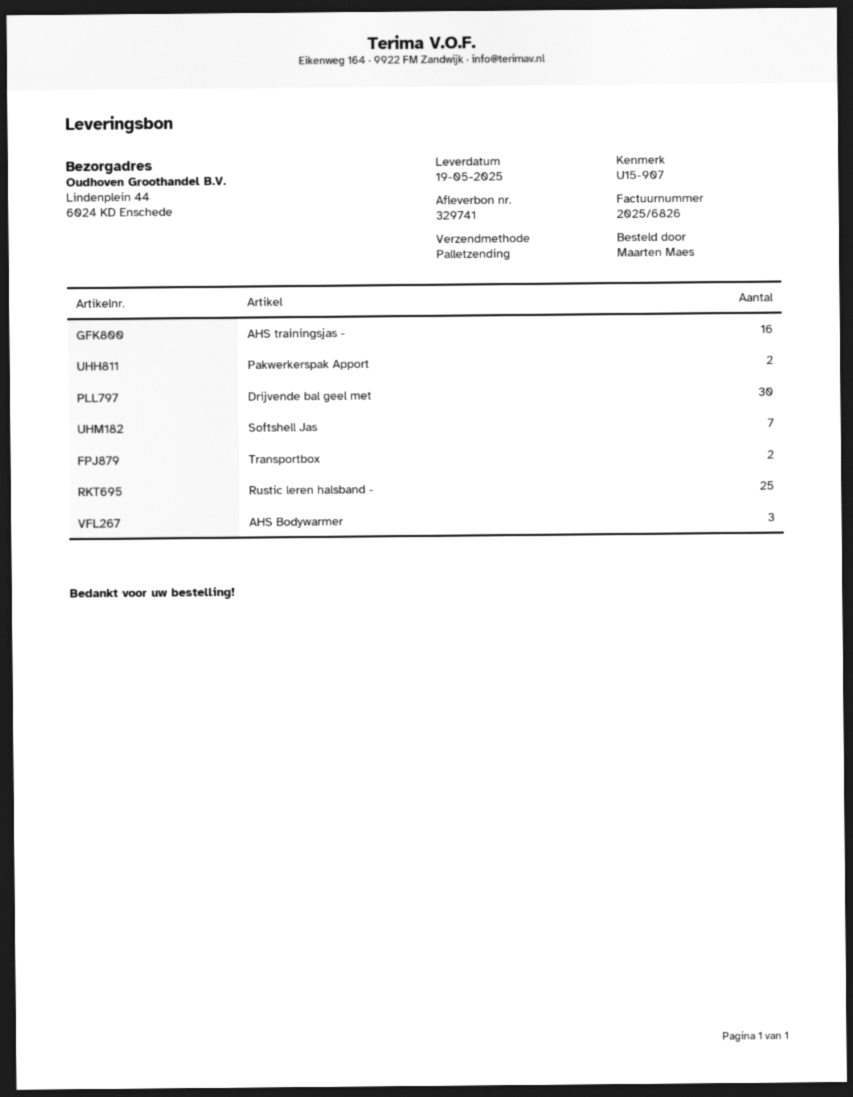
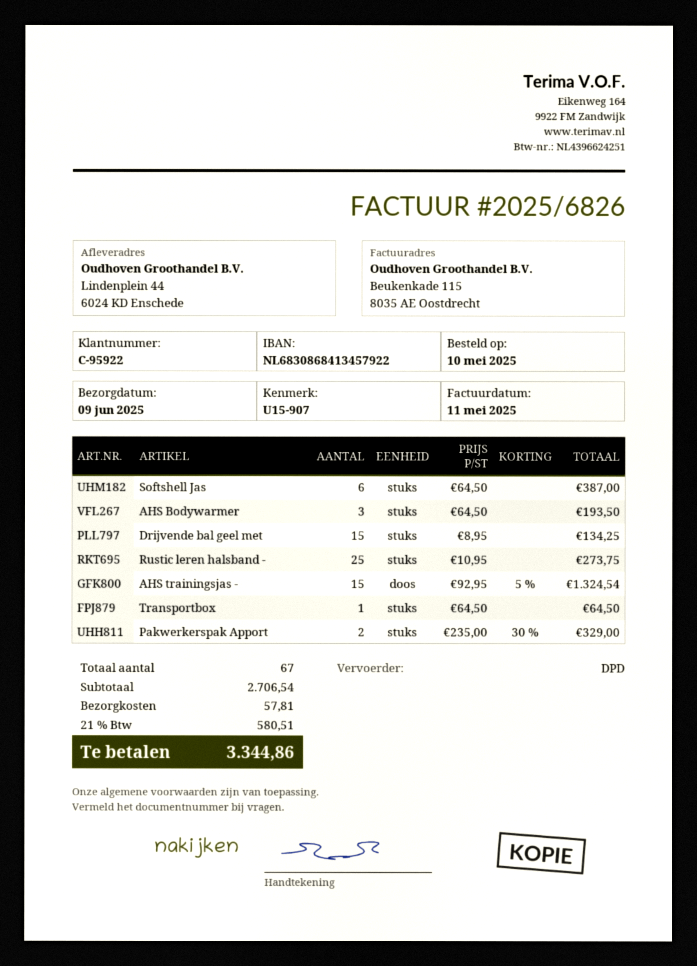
delivery date: 2025-05-19 -> 2025-06-09
shipping method: pallet freight -> DPD
AHS trainingsjas -: 16 -> 15
Drijvende bal geel met: 30 -> 15
Softshell Jas: 7 -> 6
Transportbox: 2 -> 1

